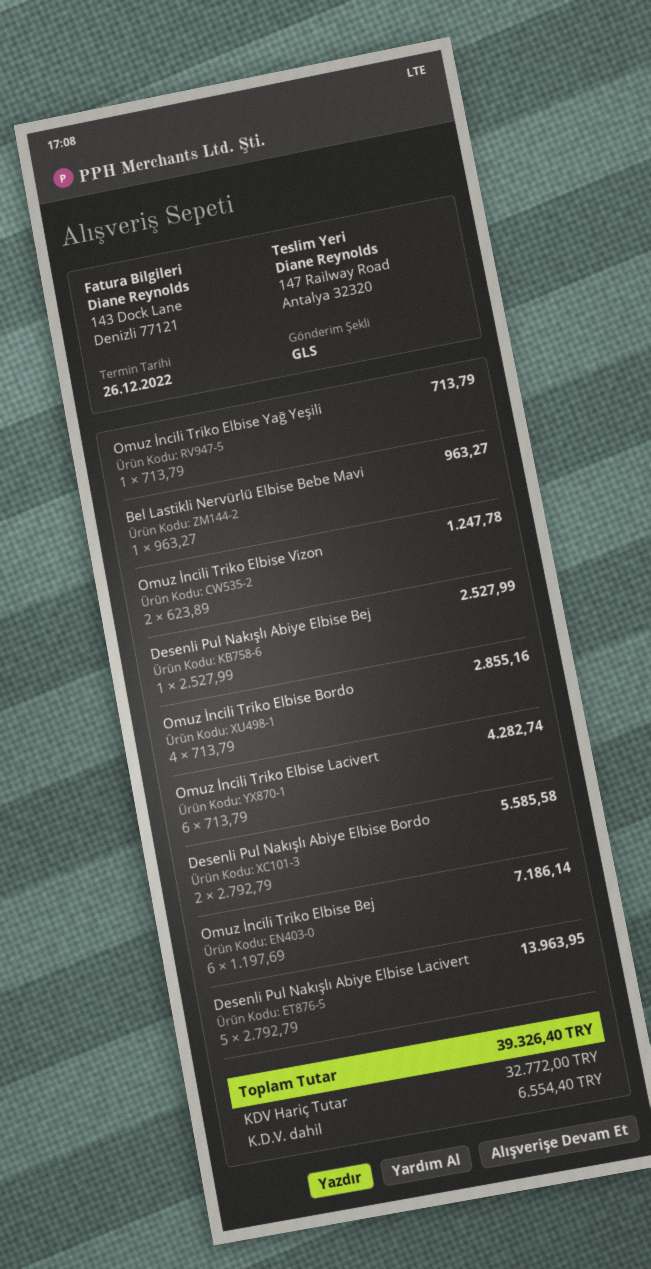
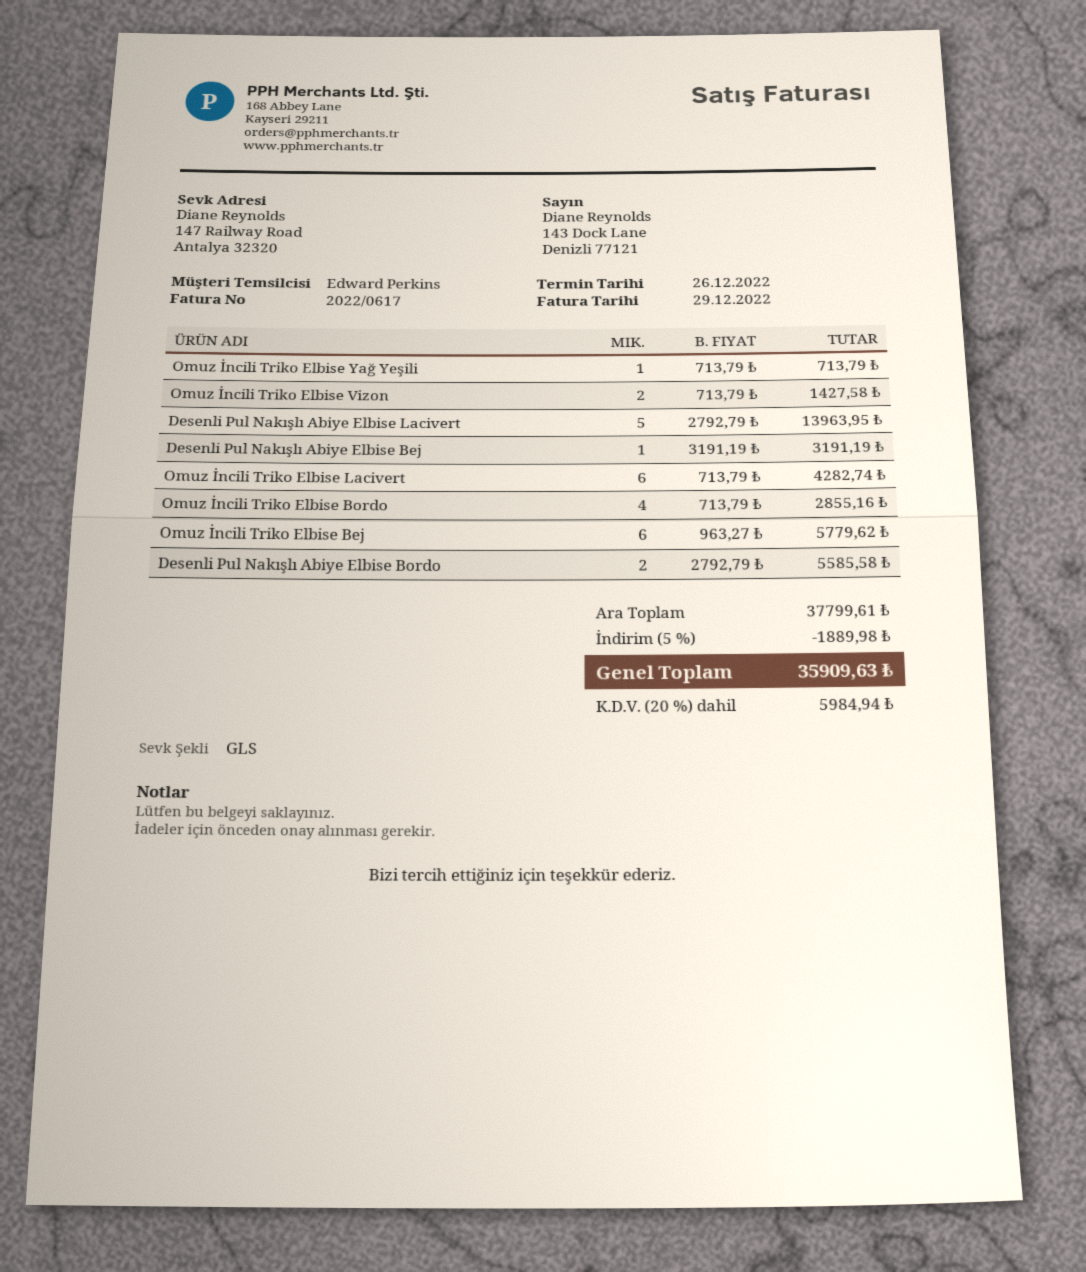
Bel Lastikli Nervürlü Elbise Bebe Mavi: 1 x 963.27 = 963.27 -> none
Omuz İncili Triko Elbise Vizon: 2 x 623.89 = 1247.78 -> 2 x 713.79 = 1427.58
Desenli Pul Nakışlı Abiye Elbise Bej: 1 x 2527.99 = 2527.99 -> 1 x 3191.19 = 3191.19
Omuz İncili Triko Elbise Bej: 6 x 1197.69 = 7186.14 -> 6 x 963.27 = 5779.62
discount: none -> 5% = 1889.98
tax: 6554.40 -> 5984.94
total: 39326.40 -> 35909.63

